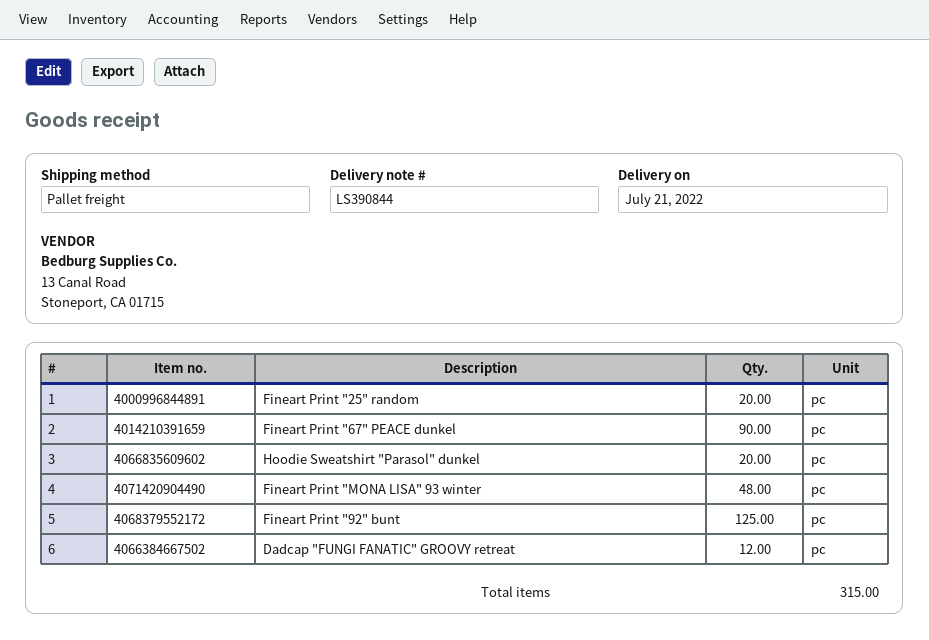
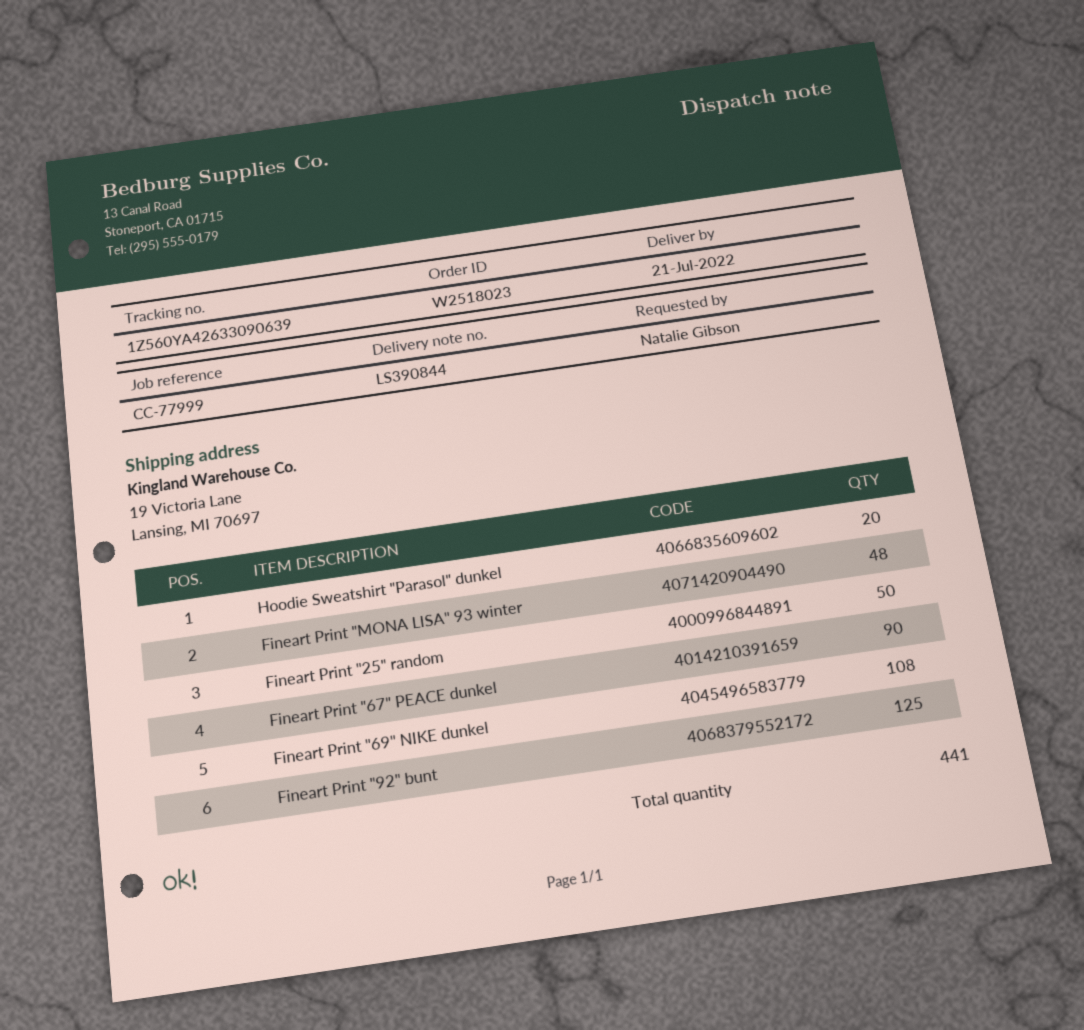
Fineart Print "25" random: 20 -> 50
Dadcap "FUNGI FANATIC" GROOVY retreat: 12 -> none
Fineart Print "69" NIKE dunkel: none -> 108
total quantity: 315 -> 441

